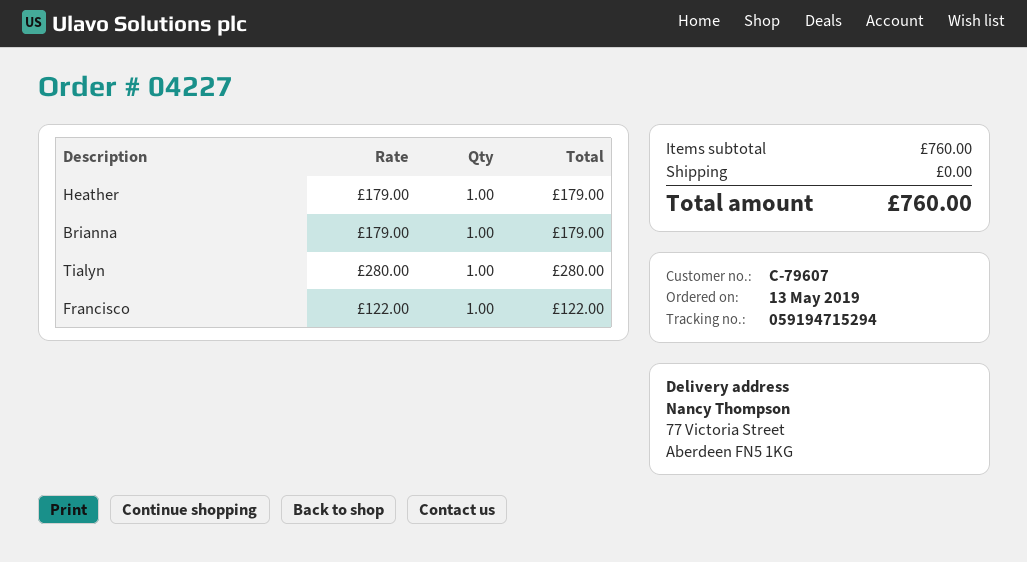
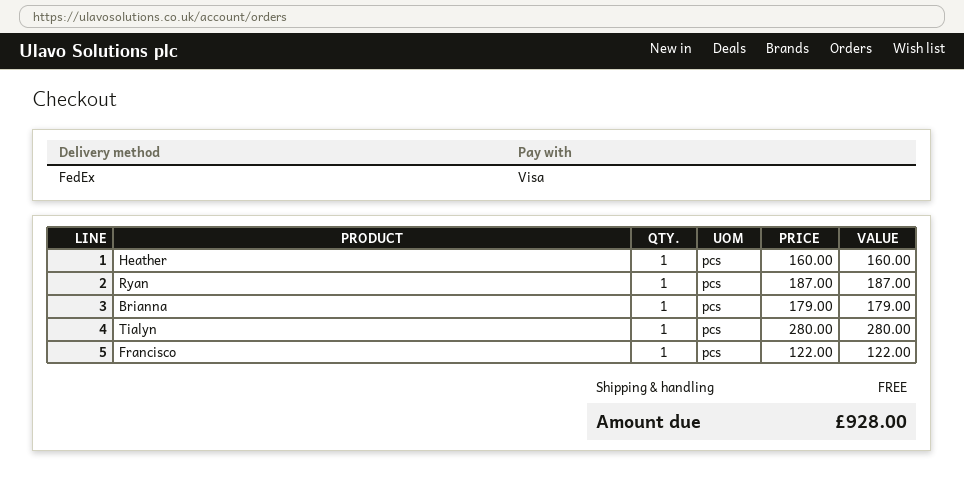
Heather: 1 x 179.00 = 179.00 -> 1 x 160.00 = 160.00
Ryan: none -> 1 x 187.00 = 187.00
total: 760.00 -> 928.00

